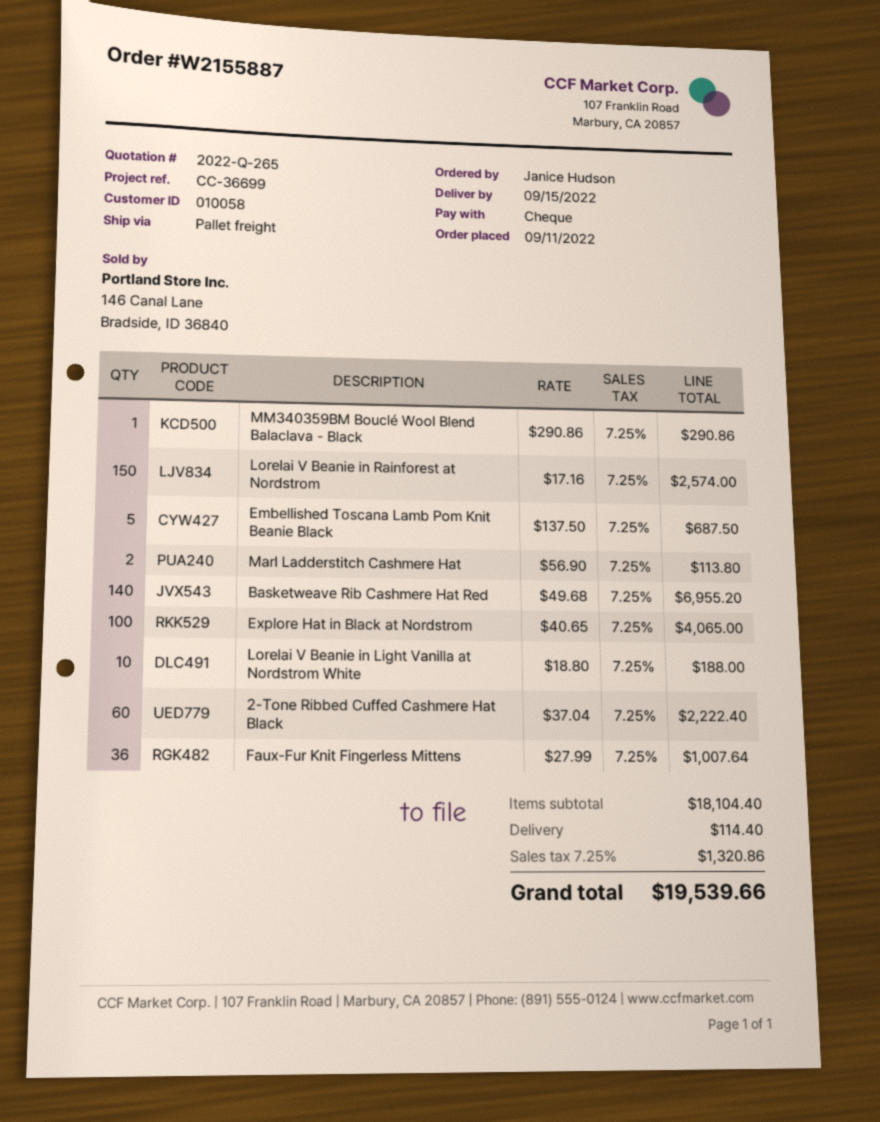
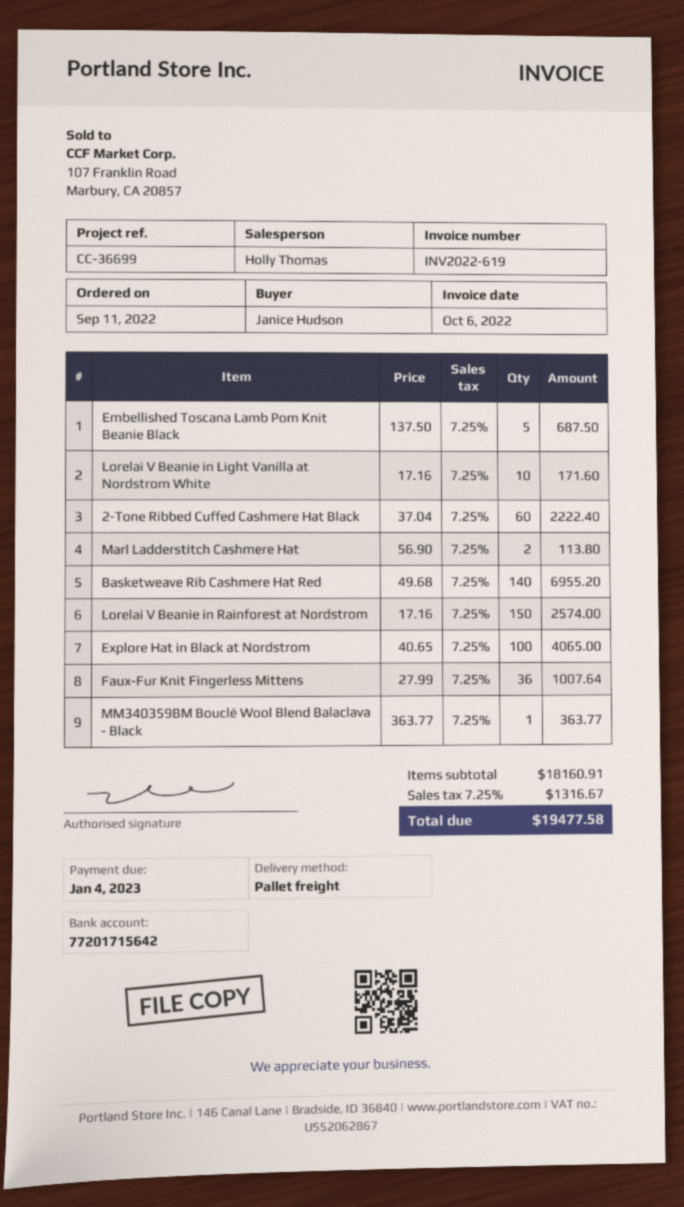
MM340359BM Bouclé Wool Blend Balaclava - Black: 1 x 290.86 = 290.86 -> 1 x 363.77 = 363.77
Lorelai V Beanie in Light Vanilla at Nordstrom White: 10 x 18.80 = 188.00 -> 10 x 17.16 = 171.60
subtotal: 18104.40 -> 18160.91
shipping: 114.40 -> none
tax: 7.25% = 1320.86 -> 7.25% = 1316.67
total: 19539.66 -> 19477.58

